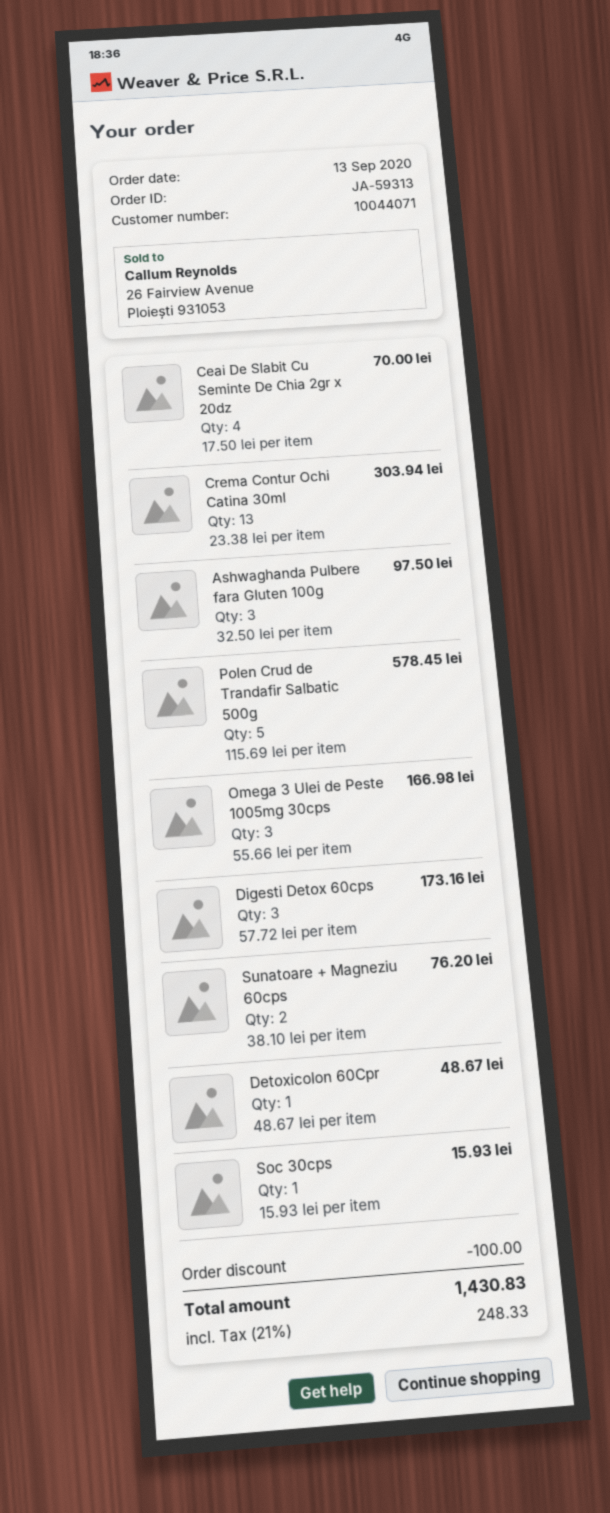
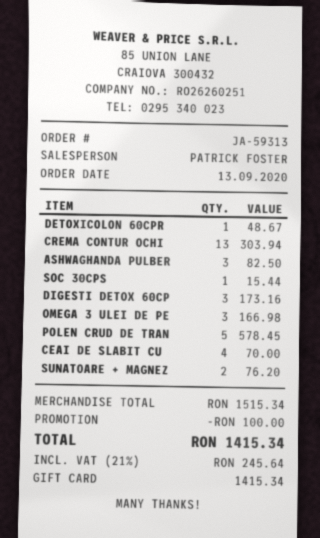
Ashwaghanda Pulbere fara Gluten 100g: 3 for 97.50 -> 3 for 82.50
Soc 30cps: 1 for 15.93 -> 1 for 15.44
tax: 21% = 248.33 -> 21% = 245.64
total: 1430.83 -> 1415.34

